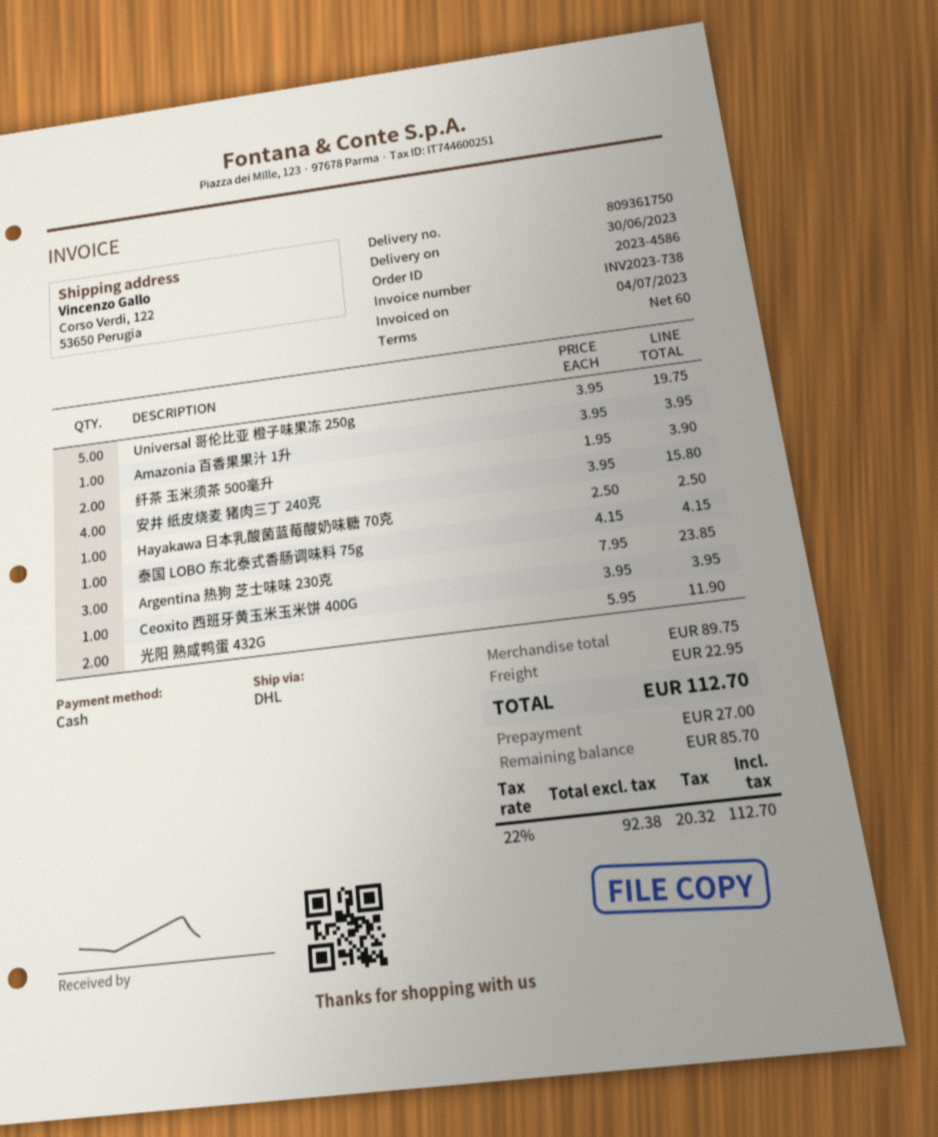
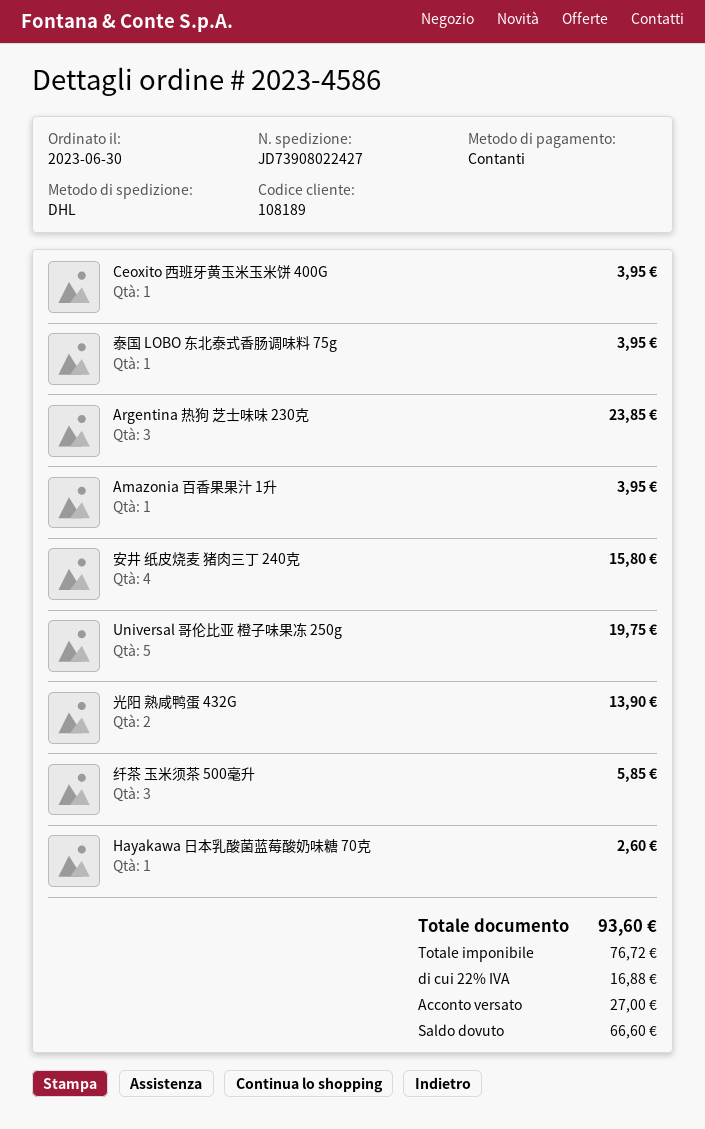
纤茶 玉米须茶 500毫升: 2 for 3.90 -> 3 for 5.85
Hayakawa 日本乳酸菌蓝莓酸奶味糖 70克: 1 for 2.50 -> 1 for 2.60
泰国 LOBO 东北泰式香肠调味料 75g: 1 for 4.15 -> 1 for 3.95
光阳 熟咸鸭蛋 432G: 2 for 11.90 -> 2 for 13.90
shipping: 22.95 -> none
net: 92.38 -> 76.72
tax: 22% = 20.32 -> 22% = 16.88
total: 112.70 -> 93.60
balance: 85.70 -> 66.60

